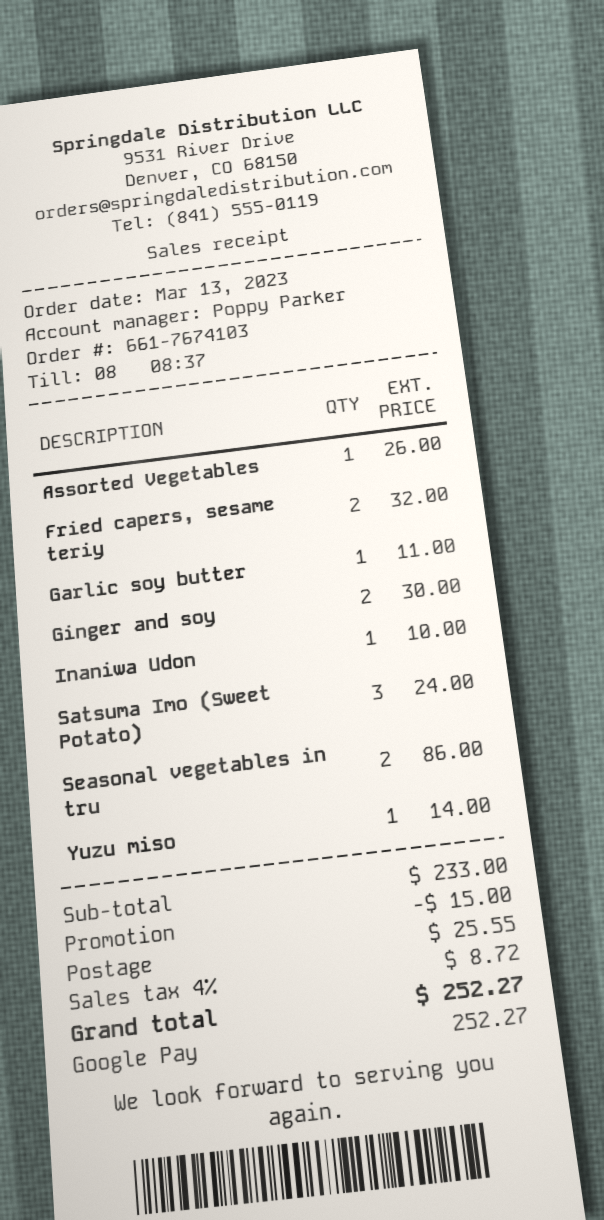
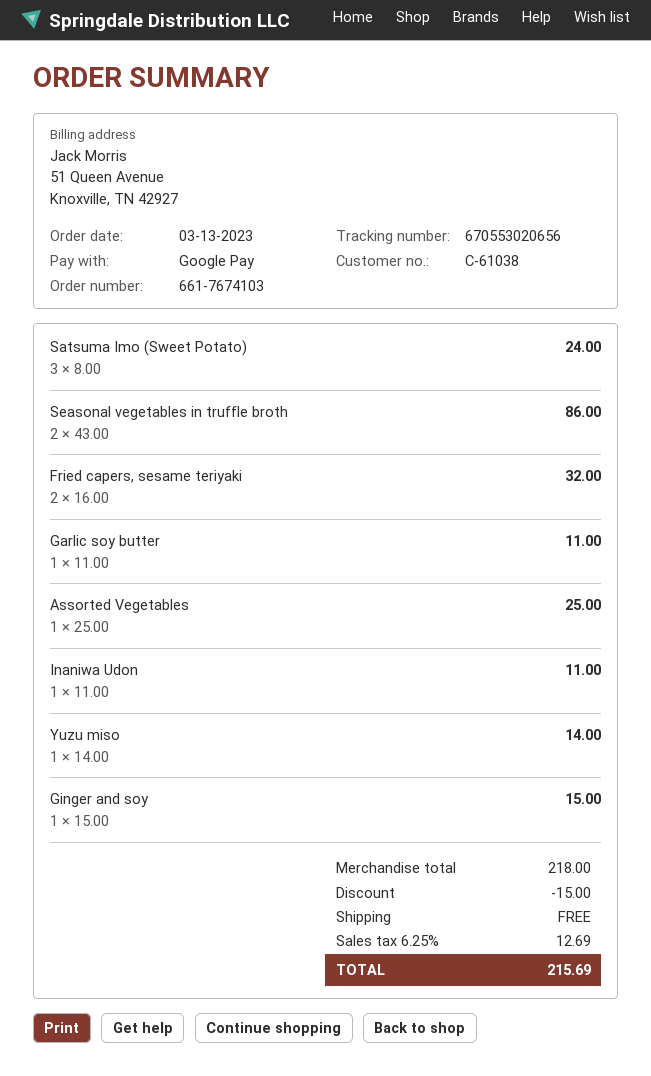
Assorted Vegetables: 1 for 26.00 -> 1 for 25.00
Ginger and soy: 2 for 30.00 -> 1 for 15.00
Inaniwa Udon: 1 for 10.00 -> 1 for 11.00
subtotal: 233.00 -> 218.00
shipping: 25.55 -> 0.00
tax: 4% = 8.72 -> 6.25% = 12.69
total: 252.27 -> 215.69

